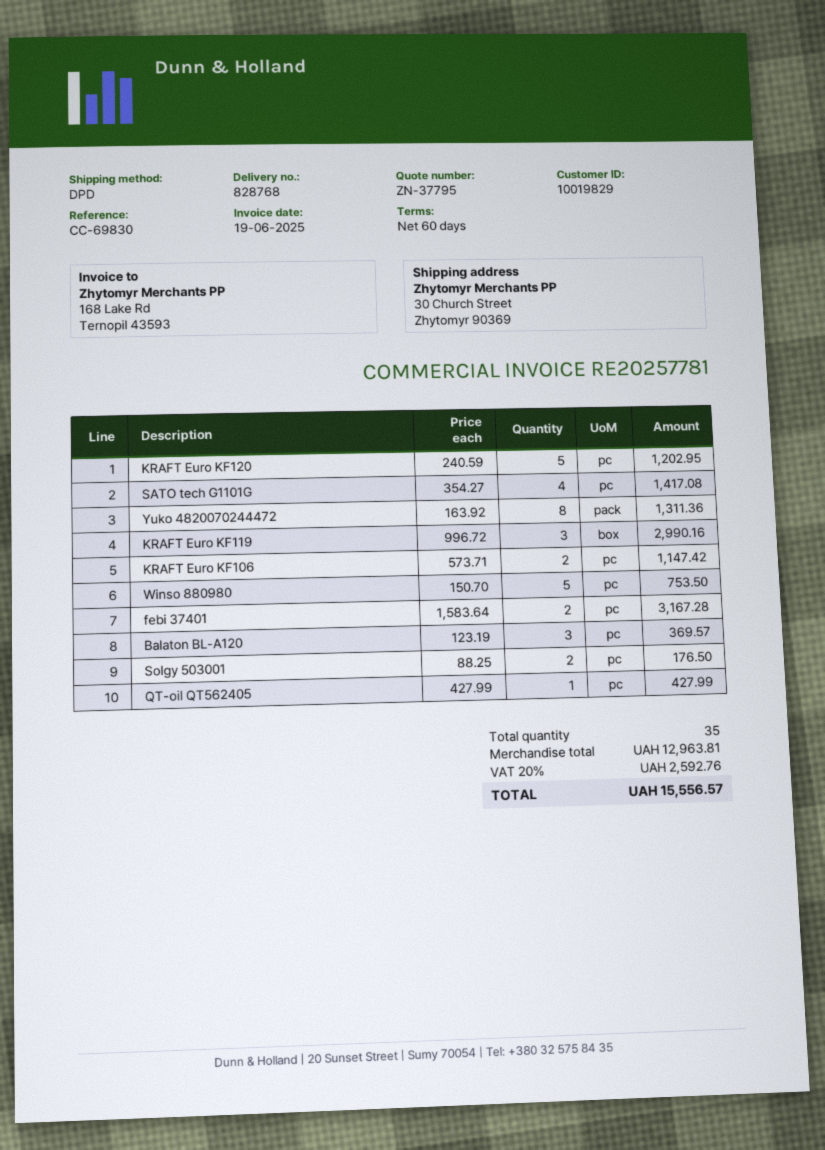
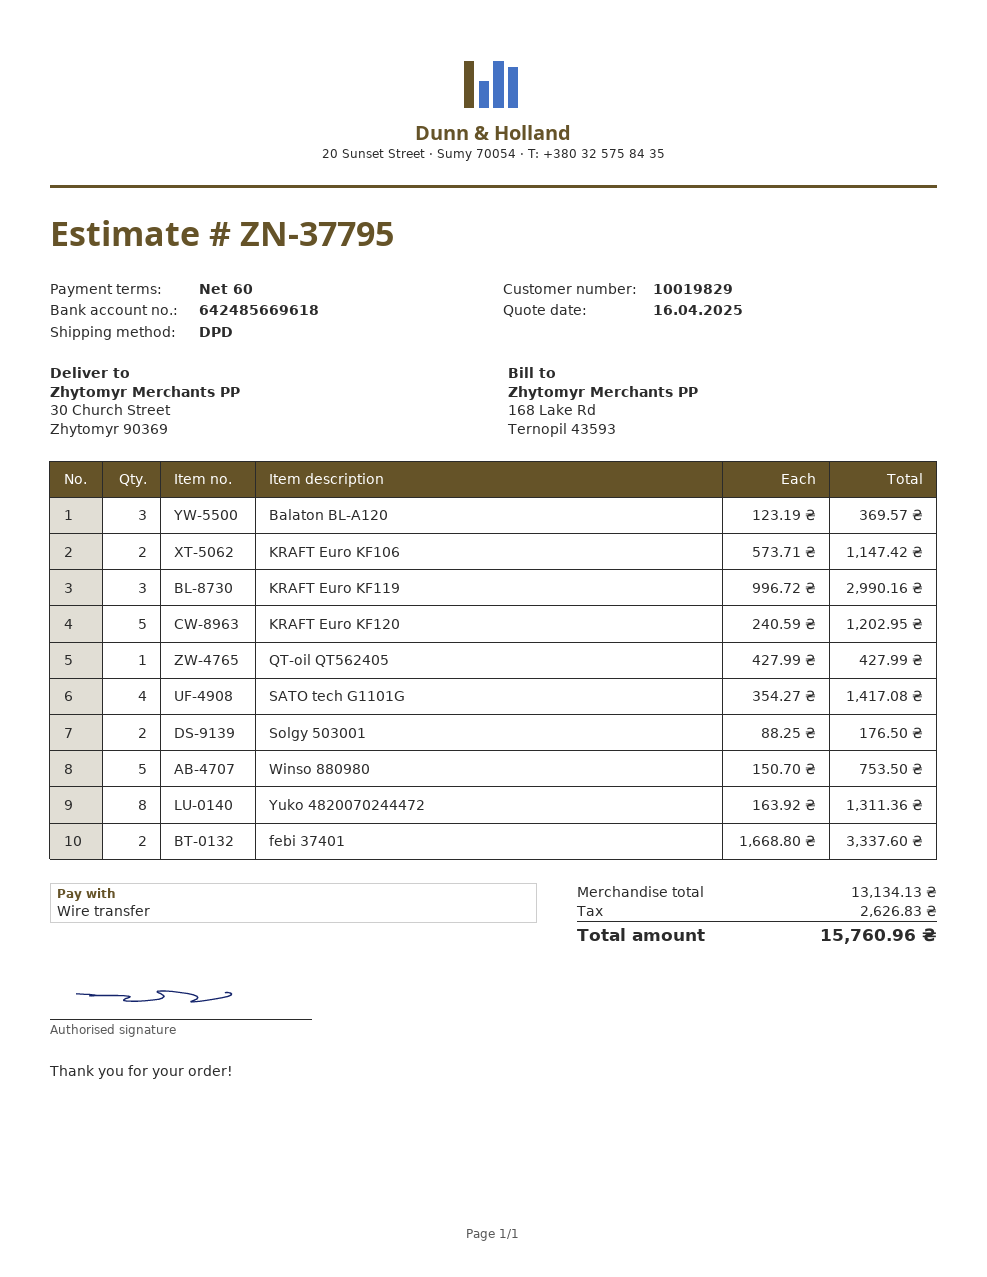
febi 37401: 2 x 1583.64 = 3167.28 -> 2 x 1668.80 = 3337.60
subtotal: 12963.81 -> 13134.13
tax: 2592.76 -> 2626.83
total: 15556.57 -> 15760.96

